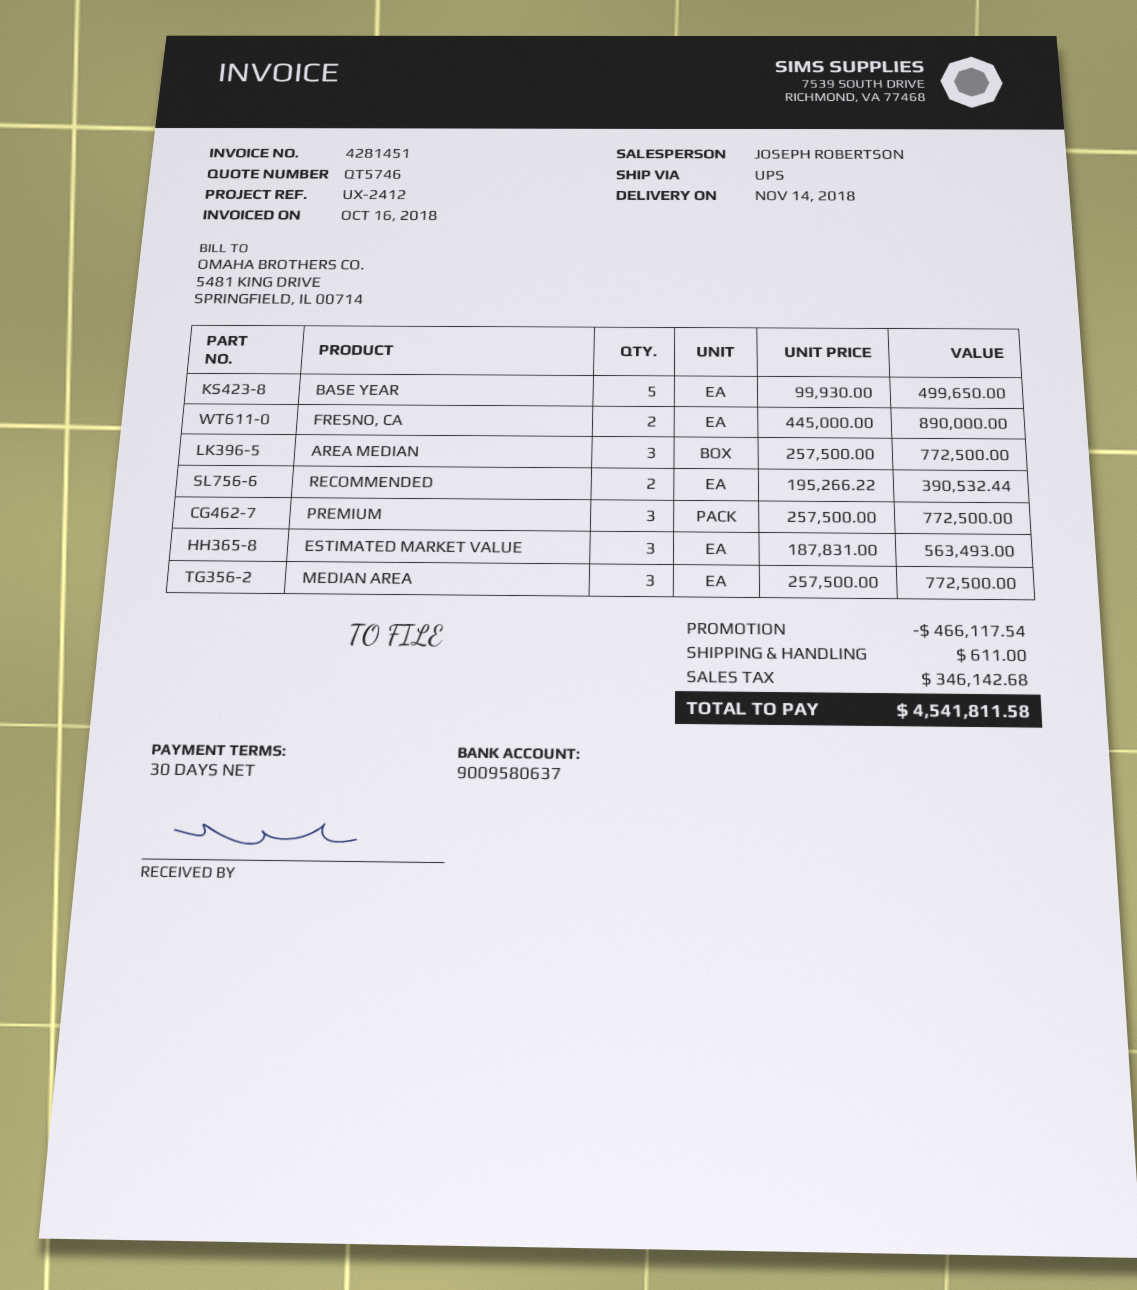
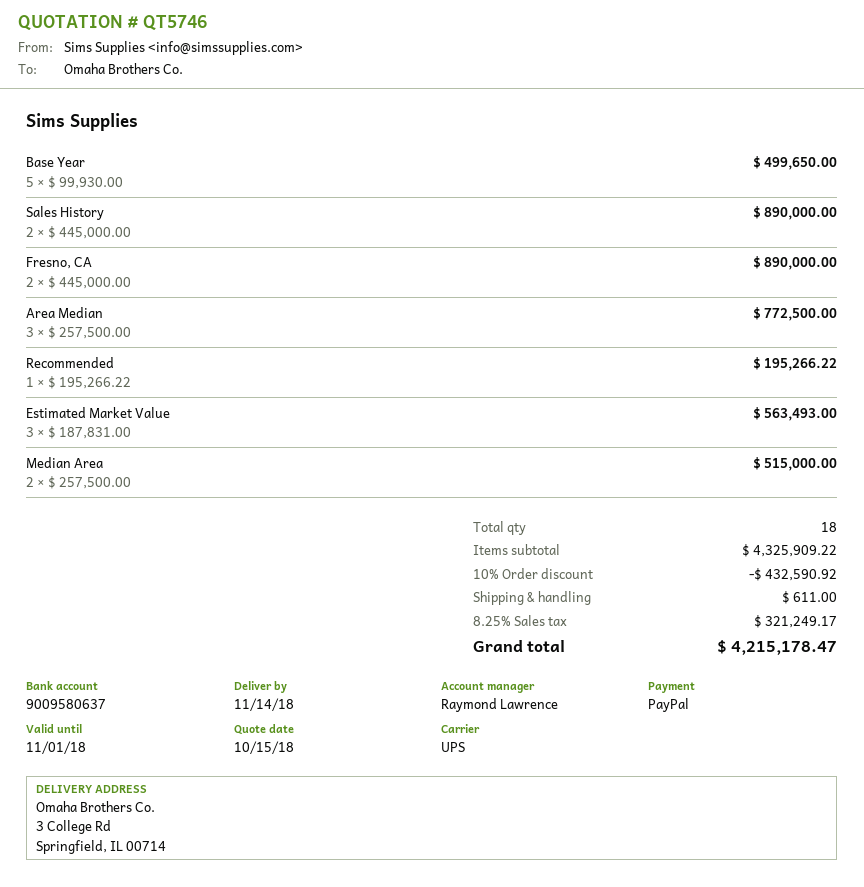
sales rep: JOSEPH ROBERTSON -> Raymond Lawrence
RECOMMENDED: 2 x 195266.22 = 390532.44 -> 1 x 195266.22 = 195266.22
PREMIUM: 3 x 257500.00 = 772500.00 -> none
MEDIAN AREA: 3 x 257500.00 = 772500.00 -> 2 x 257500.00 = 515000.00
Sales History: none -> 2 x 445000.00 = 890000.00
discount: 466117.54 -> 432590.92
tax: 346142.68 -> 321249.17
total: 4541811.58 -> 4215178.47

